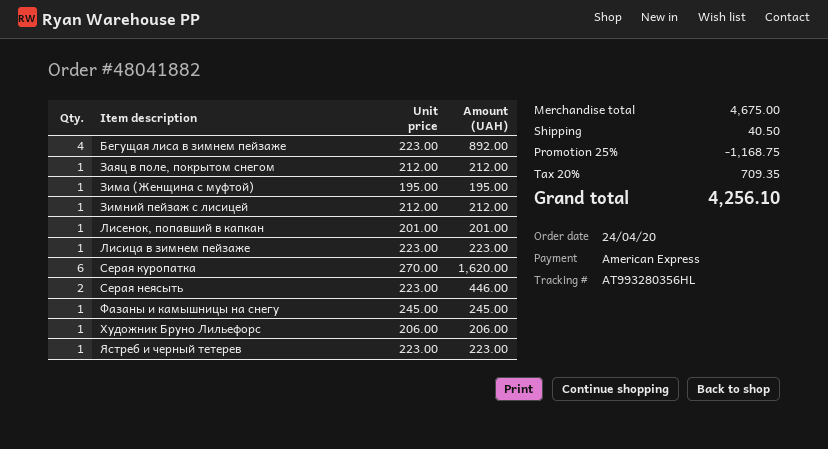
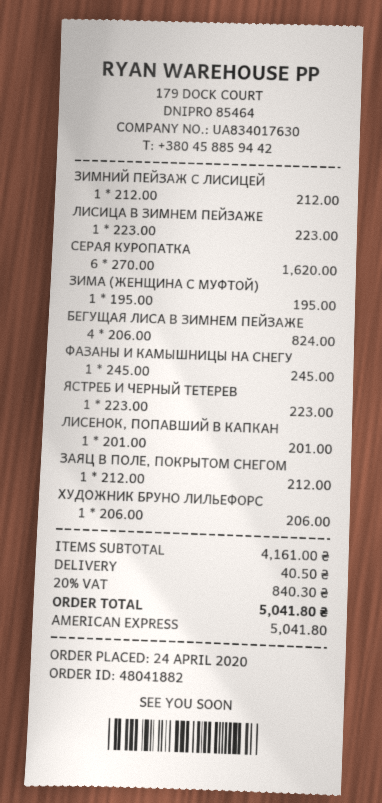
Бегущая лиса в зимнем пейзаже: 4 x 223.00 = 892.00 -> 4 x 206.00 = 824.00
Серая неясыть: 2 x 223.00 = 446.00 -> none
subtotal: 4675.00 -> 4161.00
discount: 25% = 1168.75 -> none
tax: 20% = 709.35 -> 20% = 840.30
total: 4256.10 -> 5041.80

